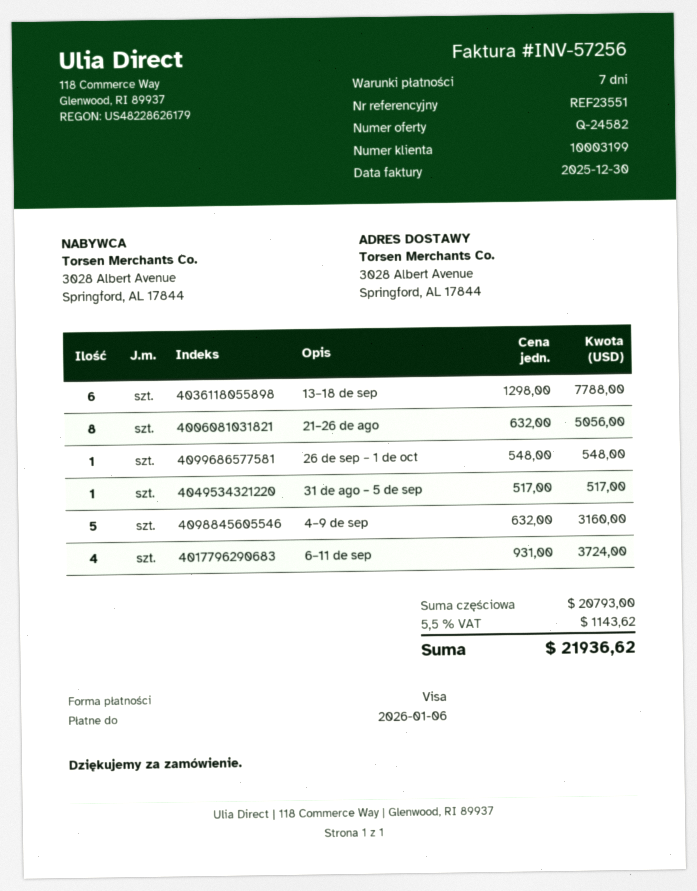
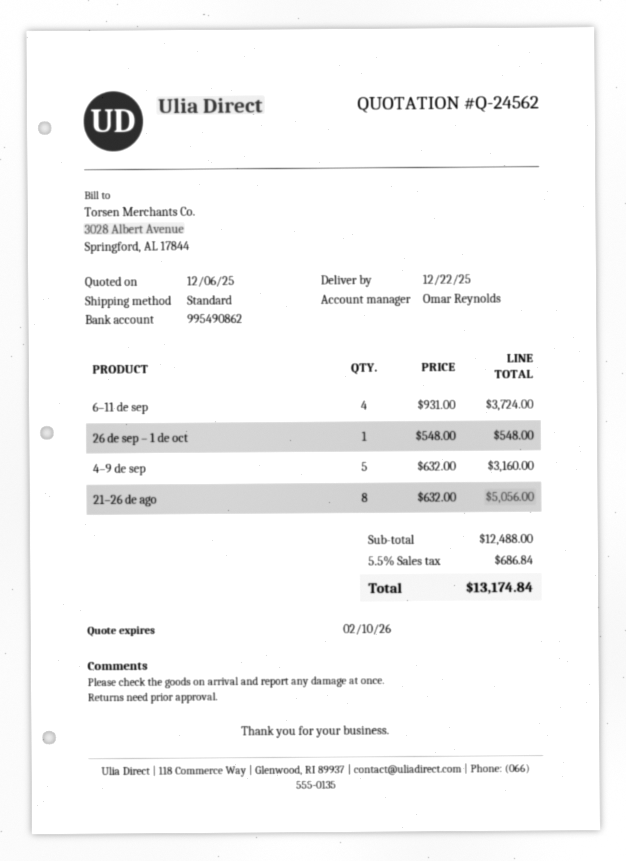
quote number: Q-24582 -> Q-24562
13–18 de sep: 6 x 1298.00 = 7788.00 -> none
31 de ago – 5 de sep: 1 x 517.00 = 517.00 -> none
subtotal: 20793.00 -> 12488.00
tax: 5.5% = 1143.62 -> 5.5% = 686.84
total: 21936.62 -> 13174.84

